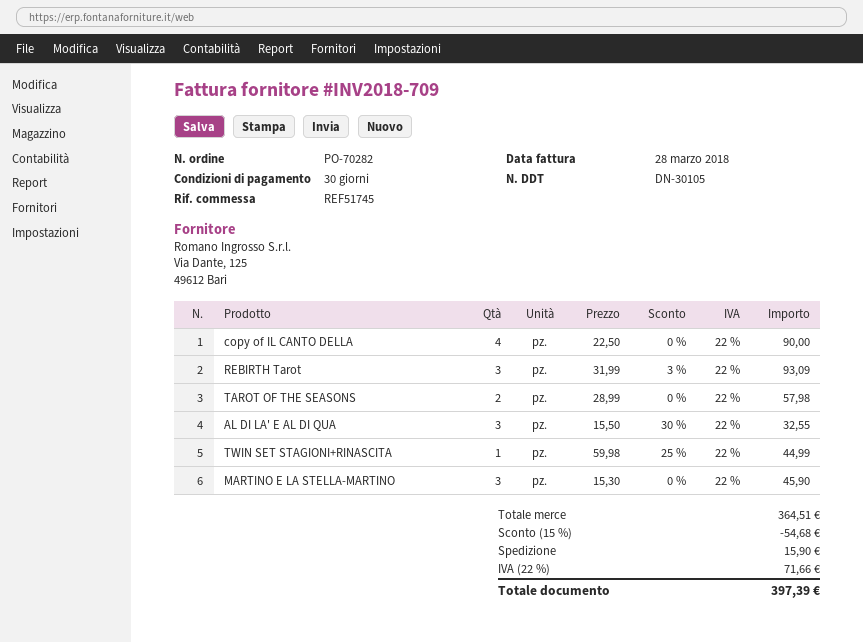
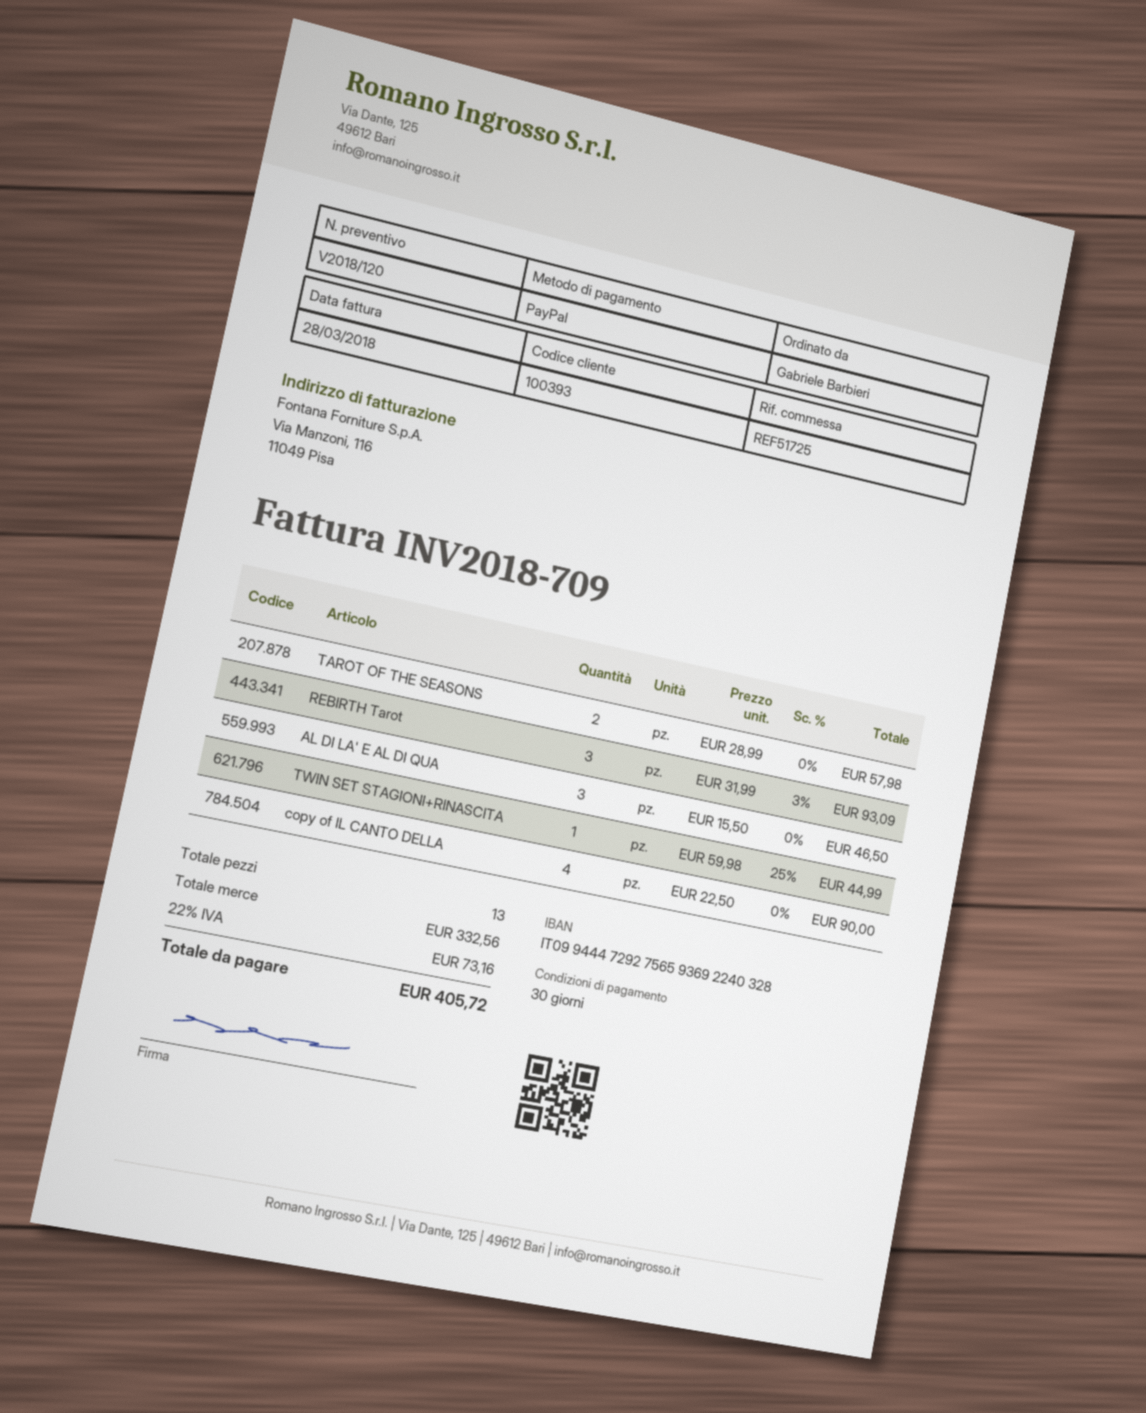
reference: REF51745 -> REF51725
AL DI LA' E AL DI QUA: 3 x 15.50 - 30% = 32.55 -> 3 x 15.50 = 46.50
MARTINO E LA STELLA-MARTINO: 3 x 15.30 = 45.90 -> none
subtotal: 364.51 -> 332.56
discount: 15% = 54.68 -> none
shipping: 15.90 -> none
tax: 22% = 71.66 -> 22% = 73.16
total: 397.39 -> 405.72

